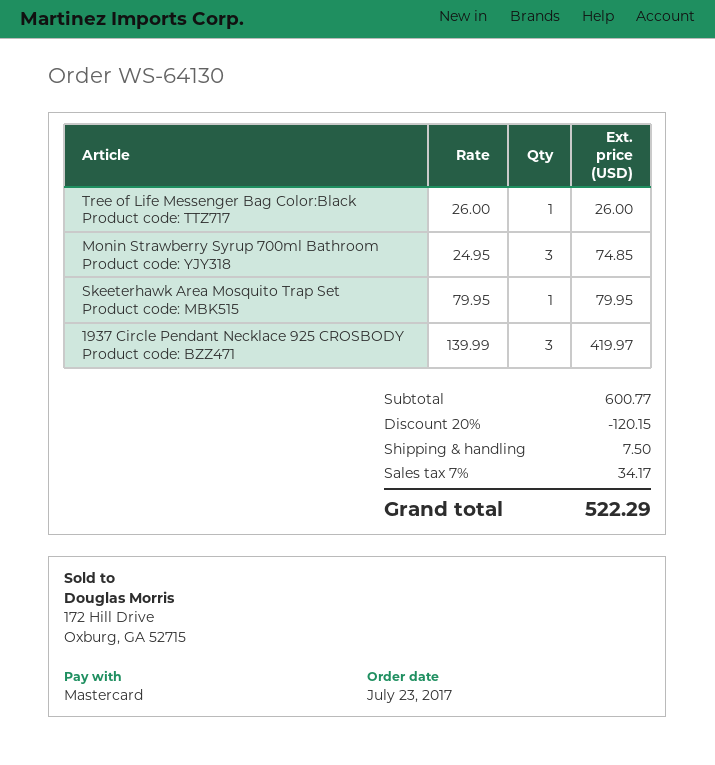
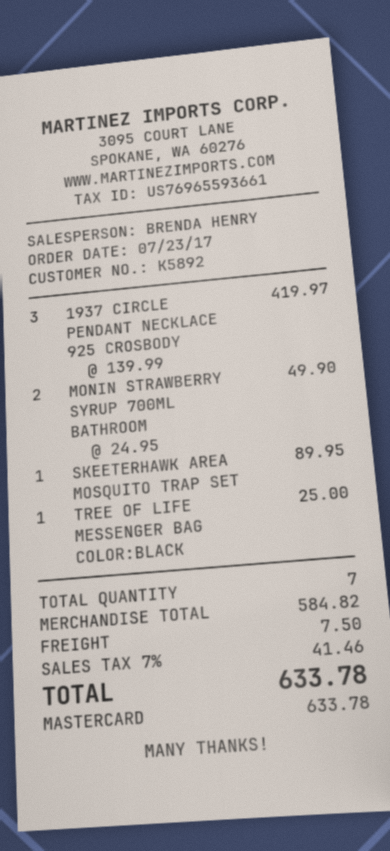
Tree of Life Messenger Bag Color:Black: 1 x 26.00 = 26.00 -> 1 x 25.00 = 25.00
Monin Strawberry Syrup 700ml Bathroom: 3 x 24.95 = 74.85 -> 2 x 24.95 = 49.90
Skeeterhawk Area Mosquito Trap Set: 1 x 79.95 = 79.95 -> 1 x 89.95 = 89.95
subtotal: 600.77 -> 584.82
discount: 20% = 120.15 -> none
tax: 7% = 34.17 -> 7% = 41.46
total: 522.29 -> 633.78

